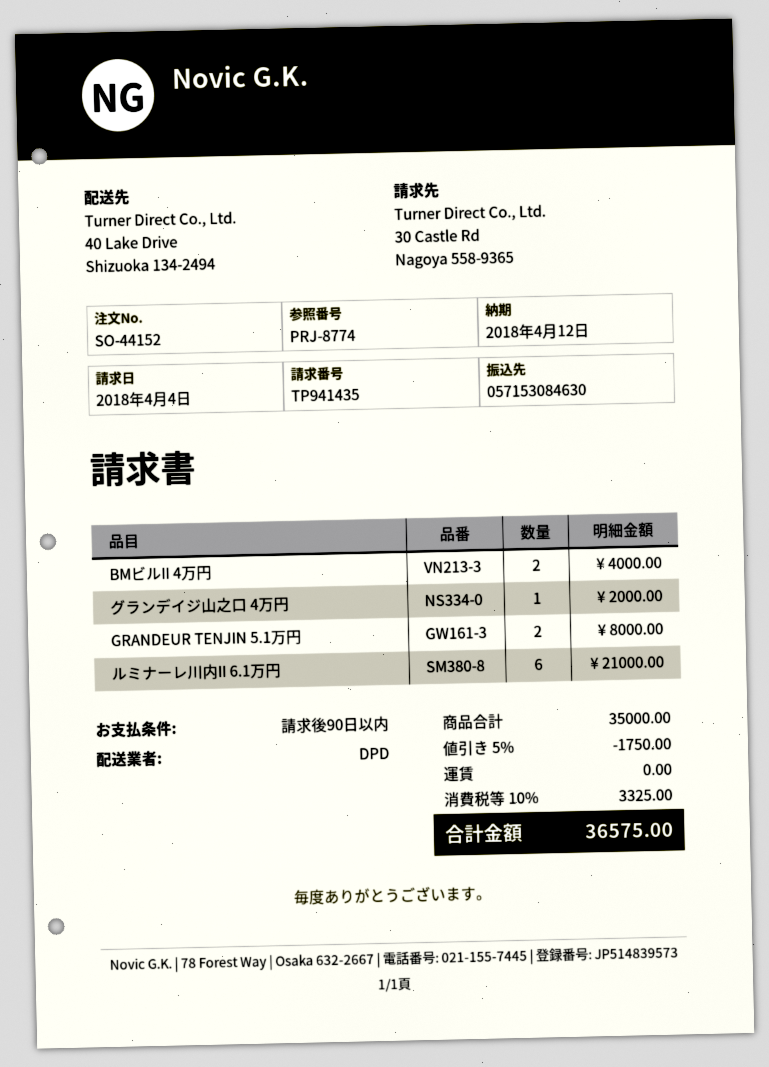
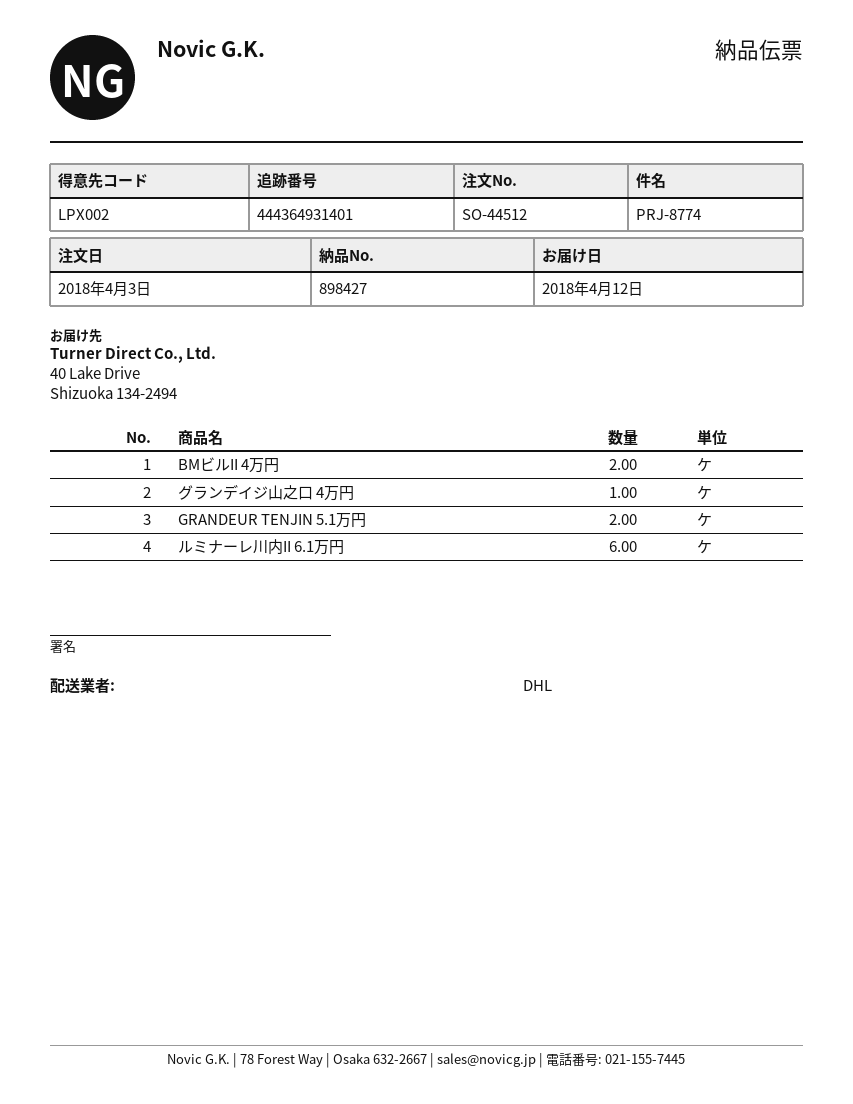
order number: SO-44152 -> SO-44512
shipping method: DPD -> DHL

